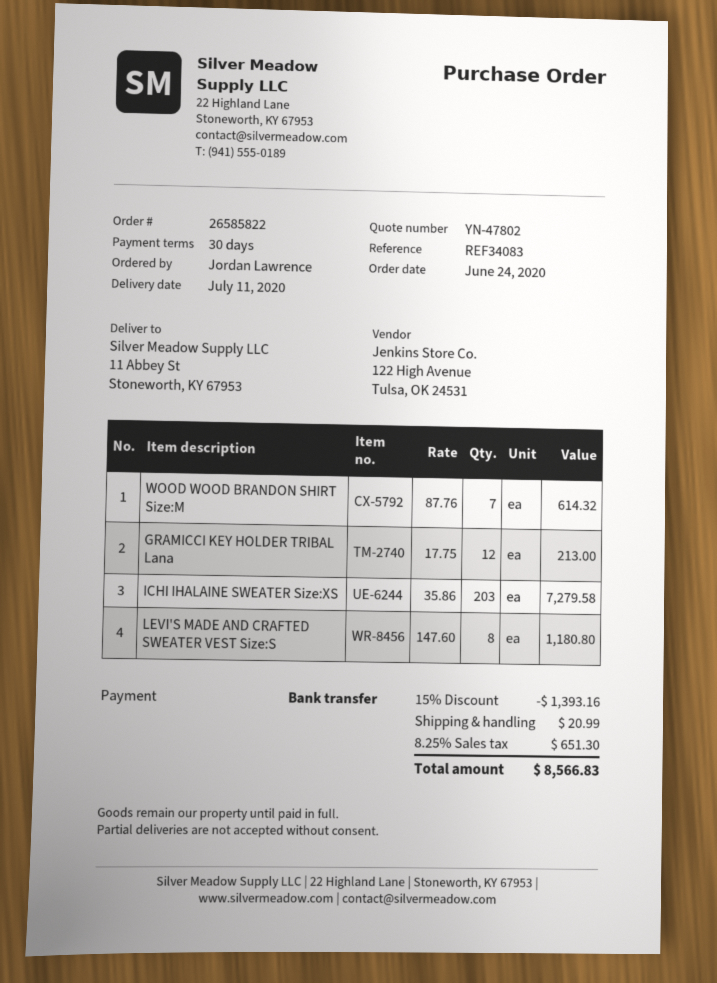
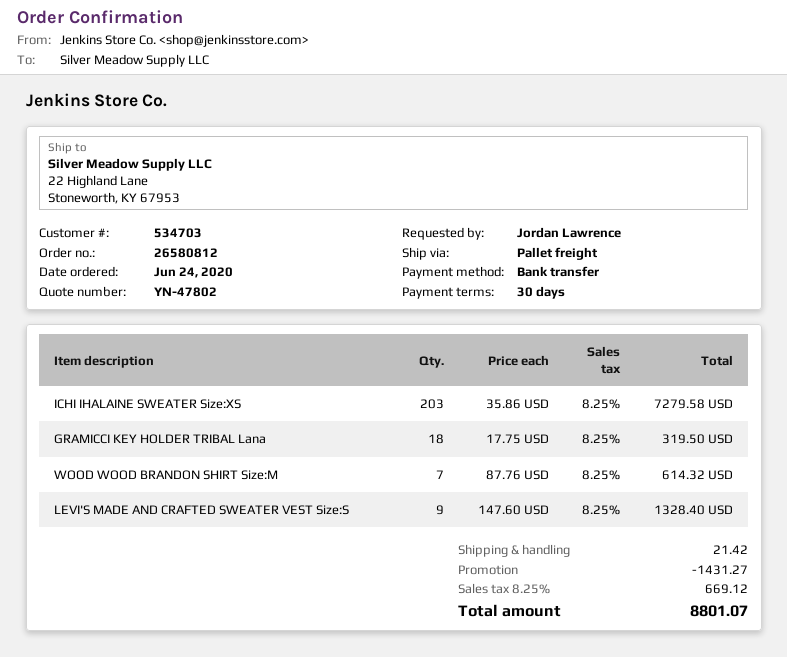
order number: 26585822 -> 26580812
ship to: 11 Abbey St, Stoneworth, KY 67953 -> 22 Highland Lane, Stoneworth, KY 67953
GRAMICCI KEY HOLDER TRIBAL Lana: 12 x 17.75 = 213.00 -> 18 x 17.75 = 319.50
LEVI'S MADE AND CRAFTED SWEATER VEST Size:S: 8 x 147.60 = 1180.80 -> 9 x 147.60 = 1328.40
discount: 1393.16 -> 1431.27
shipping: 20.99 -> 21.42
tax: 8.25% = 651.30 -> 8.25% = 669.12
total: 8566.83 -> 8801.07

